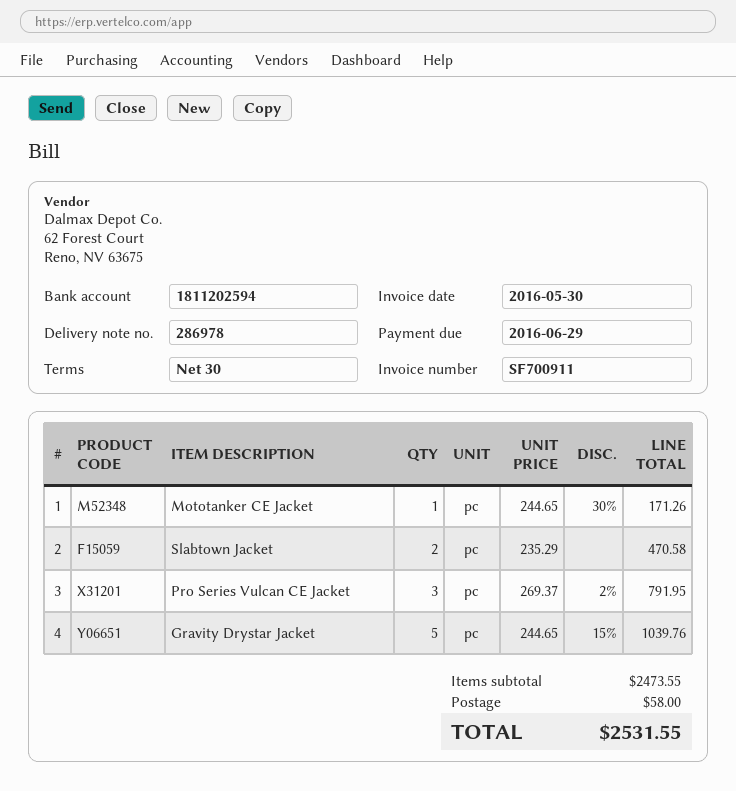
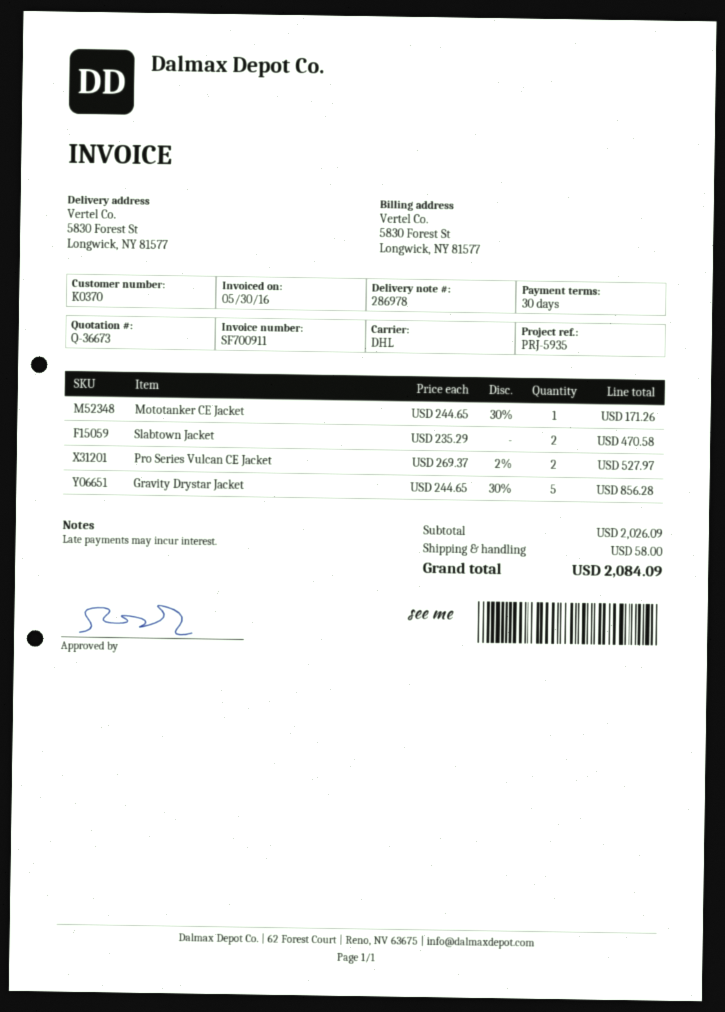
Pro Series Vulcan CE Jacket: 3 x 269.37 - 2% = 791.95 -> 2 x 269.37 - 2% = 527.97
Gravity Drystar Jacket: 5 x 244.65 - 15% = 1039.76 -> 5 x 244.65 - 30% = 856.28
subtotal: 2473.55 -> 2026.09
total: 2531.55 -> 2084.09

